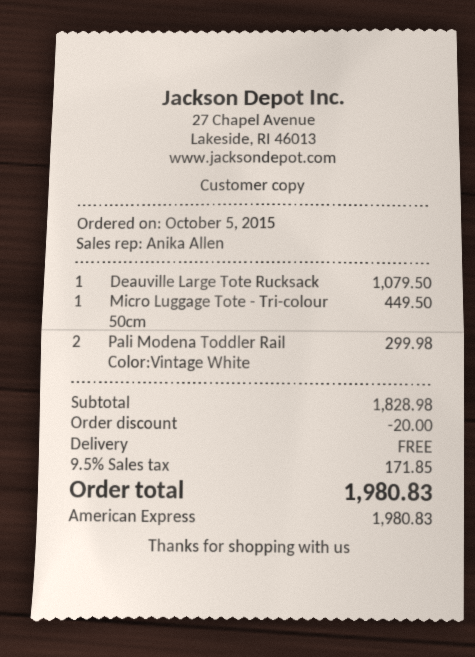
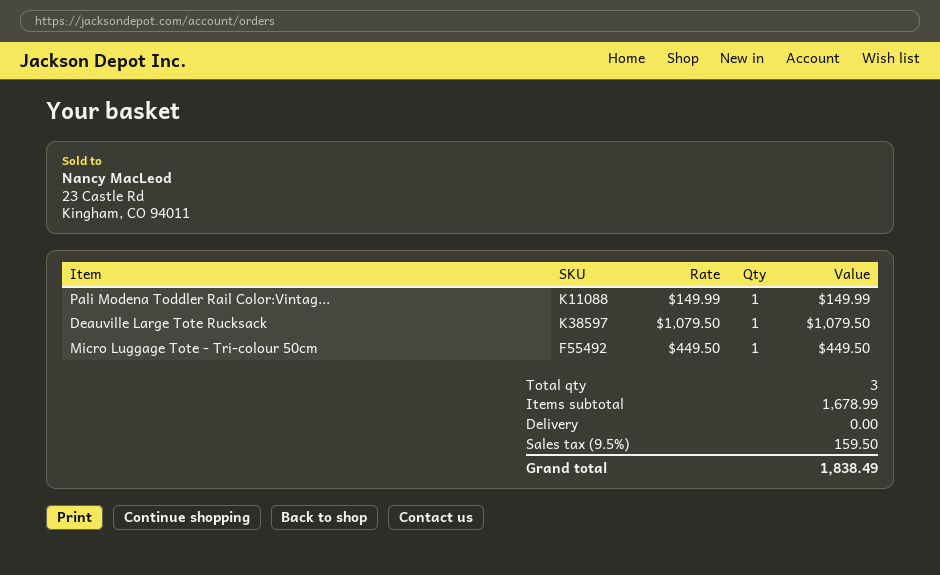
Pali Modena Toddler Rail Color:Vintage White: 2 for 299.98 -> 1 for 149.99
subtotal: 1828.98 -> 1678.99
discount: 20.00 -> none
tax: 9.5% = 171.85 -> 9.5% = 159.50
total: 1980.83 -> 1838.49

